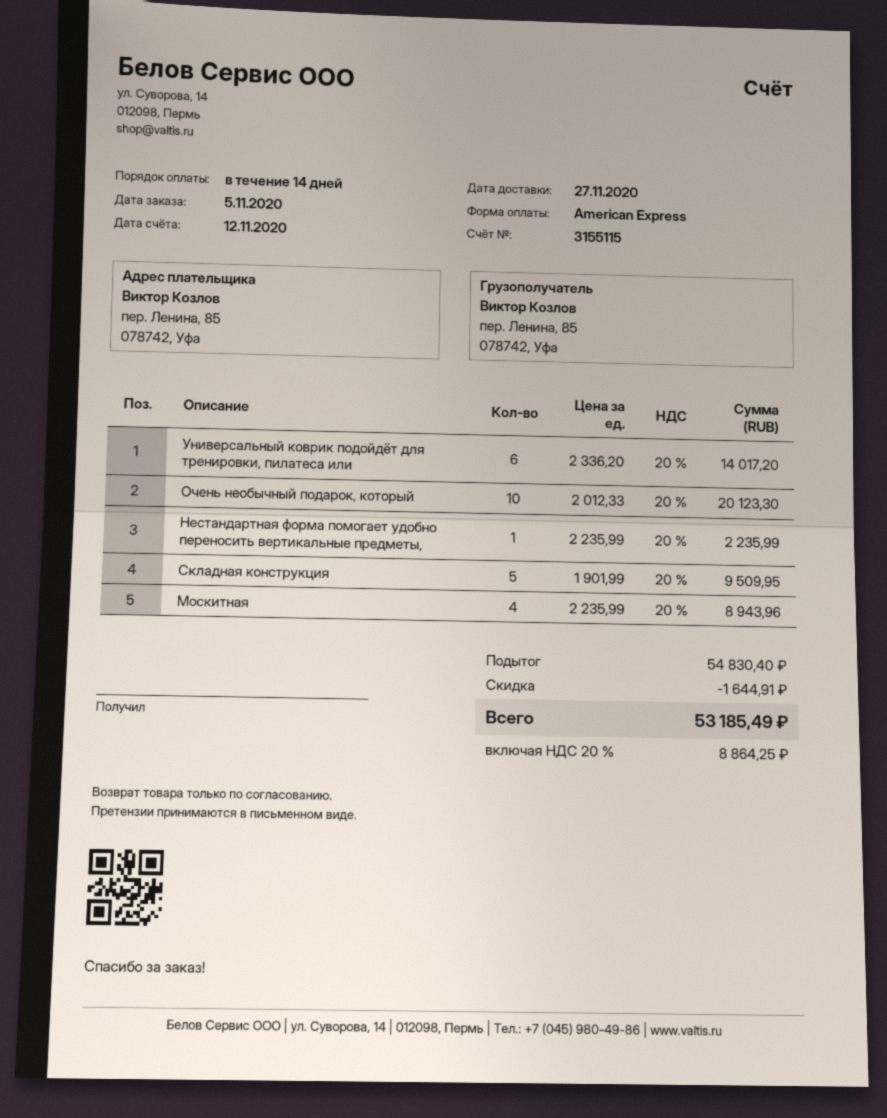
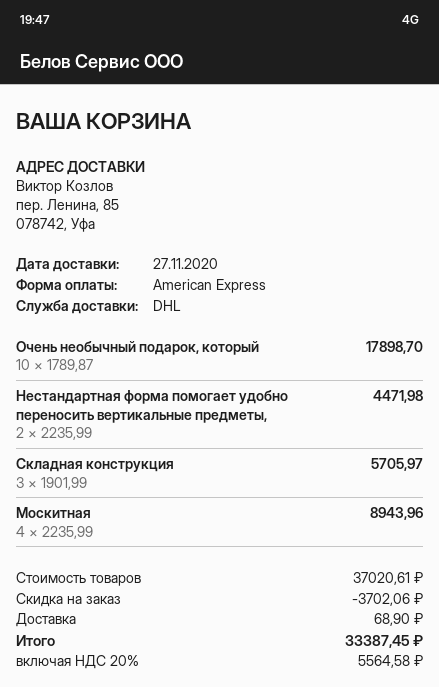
Универсальный коврик подойдёт для тренировки, пилатеса или: 6 x 2336.20 = 14017.20 -> none
Очень необычный подарок, который: 10 x 2012.33 = 20123.30 -> 10 x 1789.87 = 17898.70
Нестандартная форма помогает удобно переносить вертикальные предметы,: 1 x 2235.99 = 2235.99 -> 2 x 2235.99 = 4471.98
Складная конструкция: 5 x 1901.99 = 9509.95 -> 3 x 1901.99 = 5705.97
subtotal: 54830.40 -> 37020.61
discount: 1644.91 -> 3702.06
shipping: none -> 68.90
tax: 20% = 8864.25 -> 20% = 5564.58
total: 53185.49 -> 33387.45

